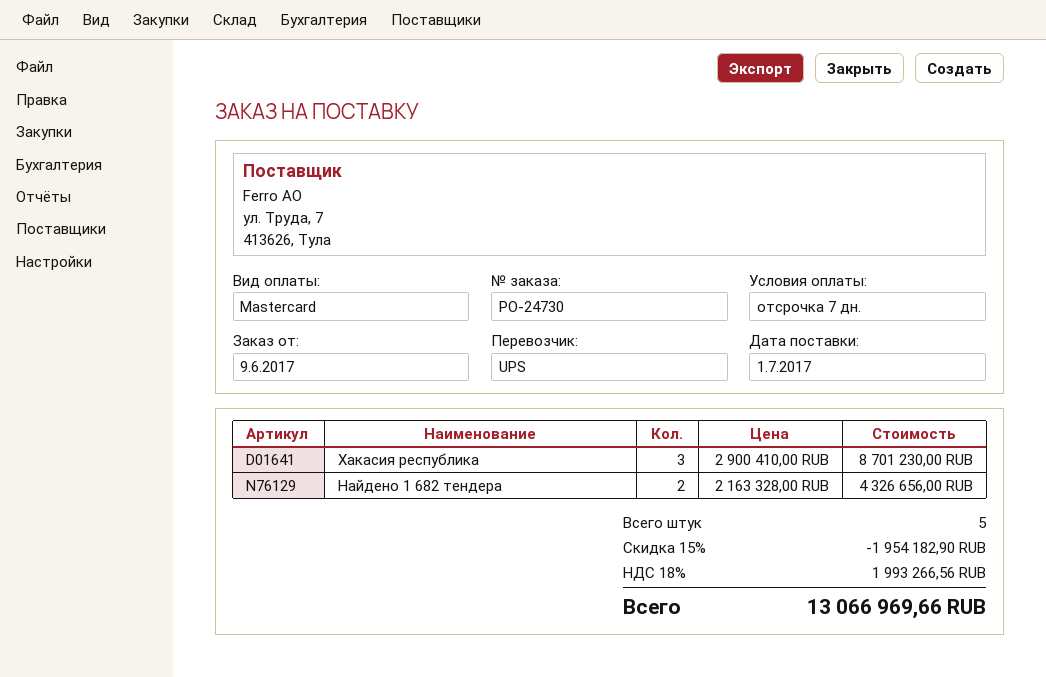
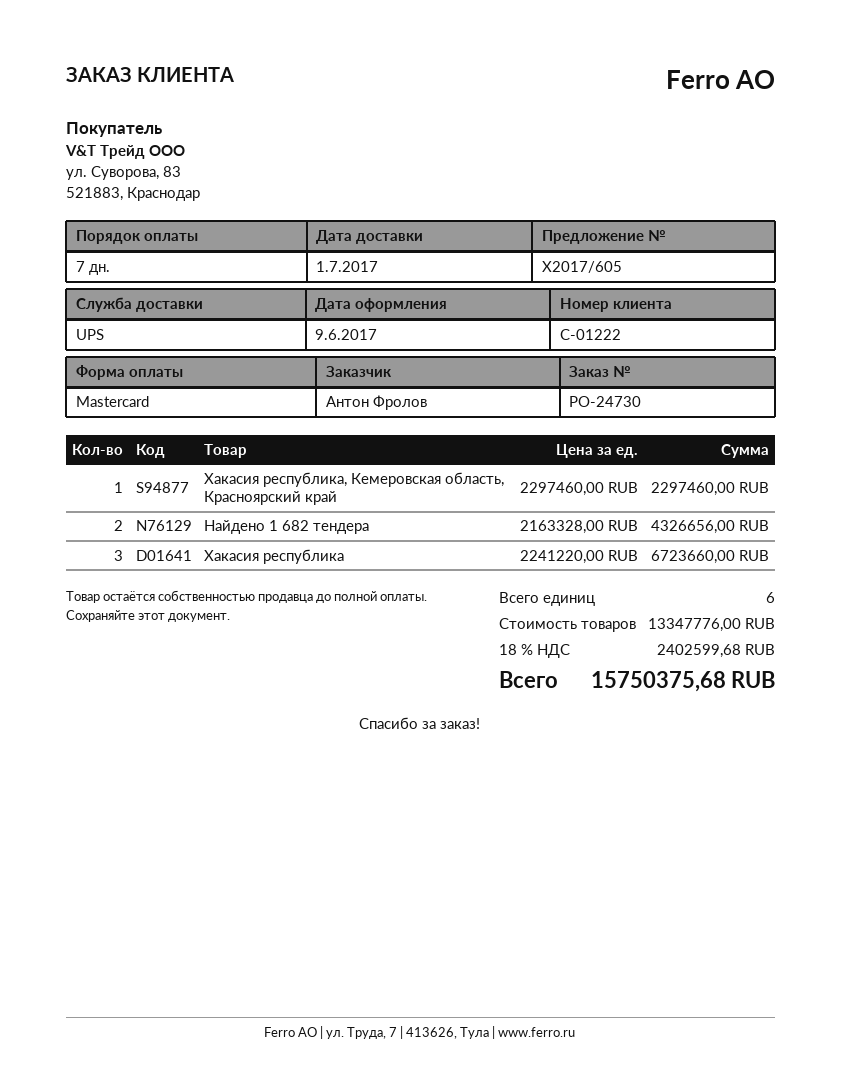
Хакасия республика: 3 x 2900410.00 = 8701230.00 -> 3 x 2241220.00 = 6723660.00
Хакасия республика, Кемеровская область, Красноярский край: none -> 1 x 2297460.00 = 2297460.00
total quantity: 5 -> 6
discount: 15% = 1954182.90 -> none
tax: 18% = 1993266.56 -> 18% = 2402599.68
total: 13066969.66 -> 15750375.68

